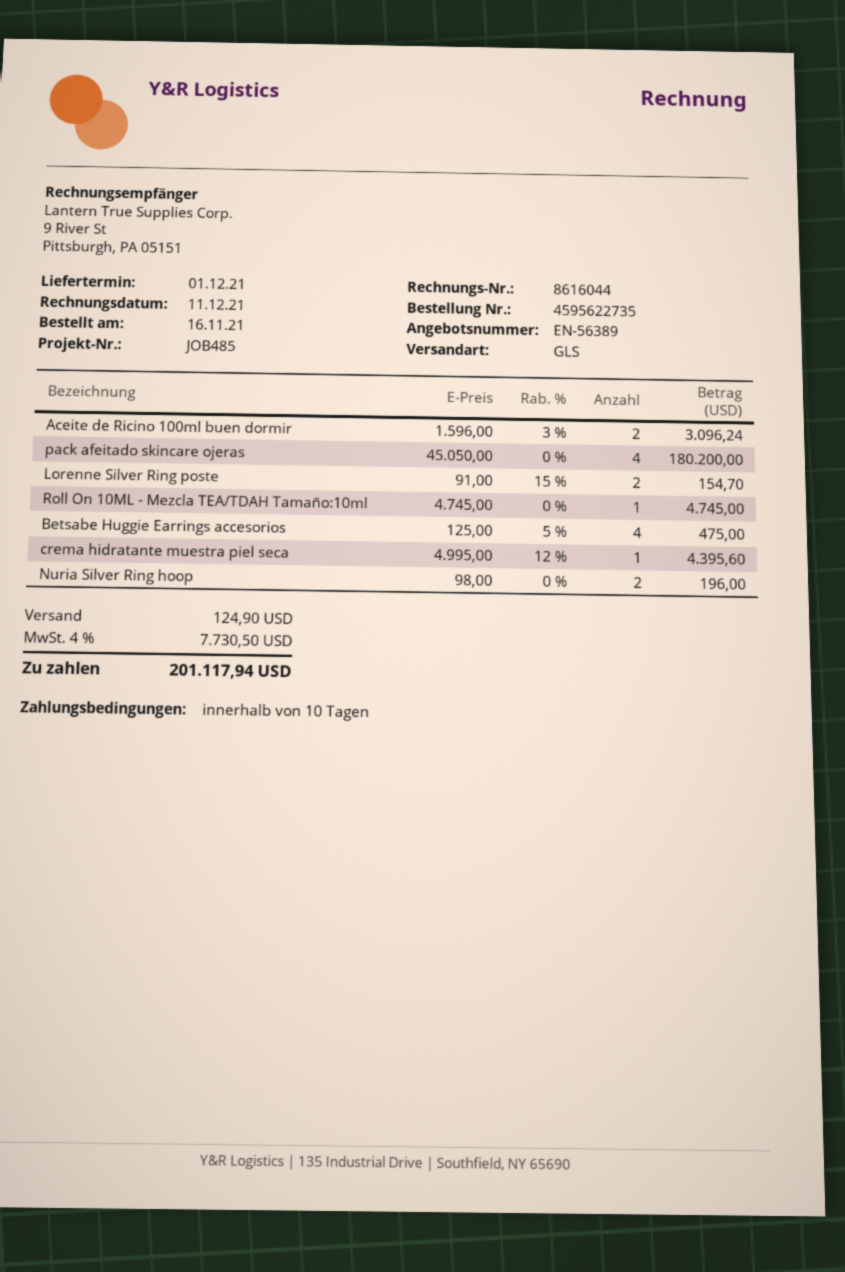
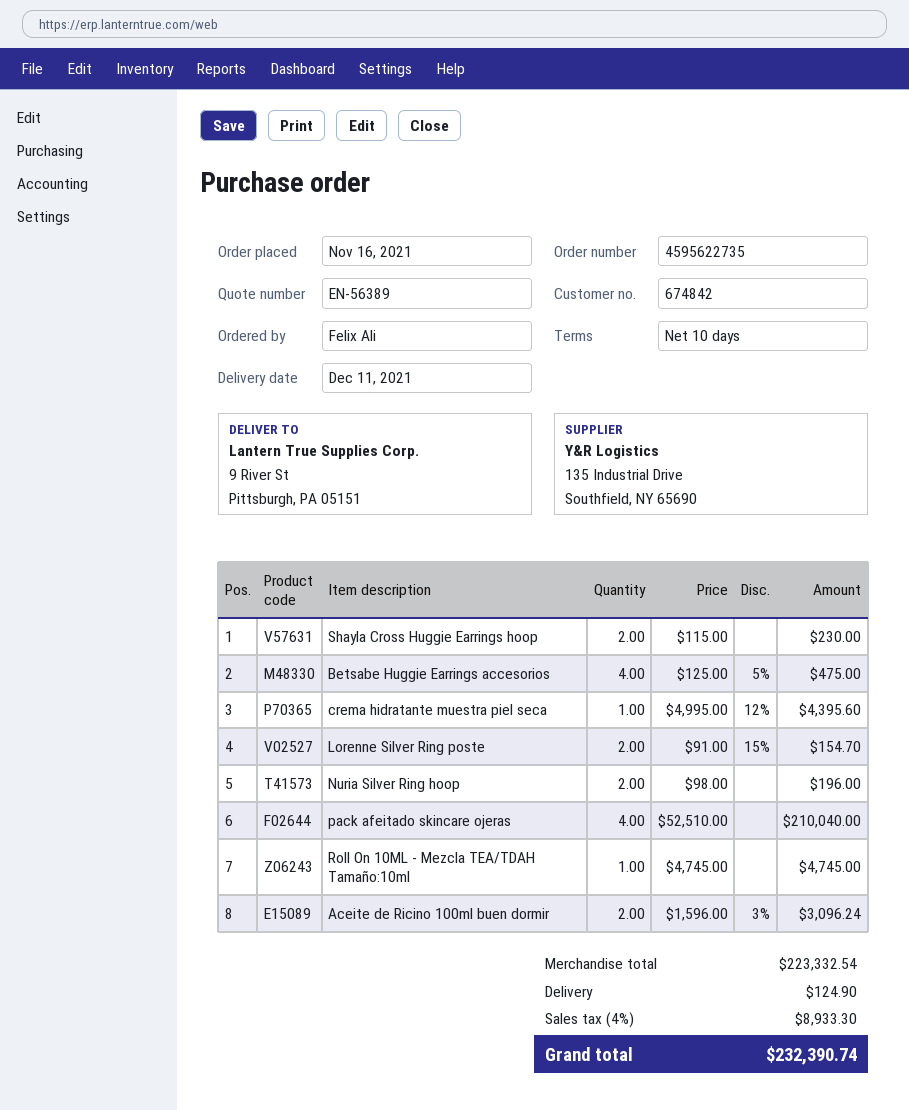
delivery date: 2021-12-01 -> 2021-12-11
pack afeitado skincare ojeras: 4 x 45050.00 = 180200.00 -> 4 x 52510.00 = 210040.00
Shayla Cross Huggie Earrings hoop: none -> 2 x 115.00 = 230.00
tax: 4% = 7730.50 -> 4% = 8933.30
total: 201117.94 -> 232390.74

